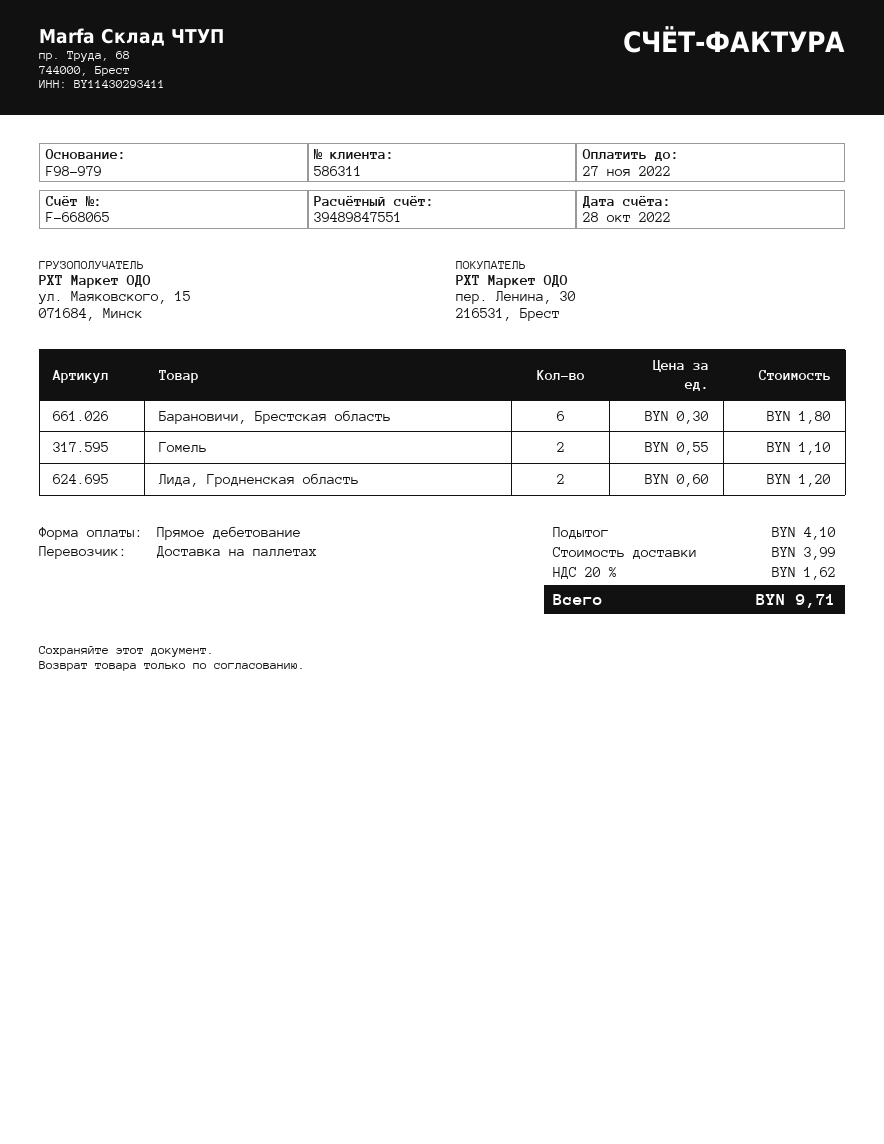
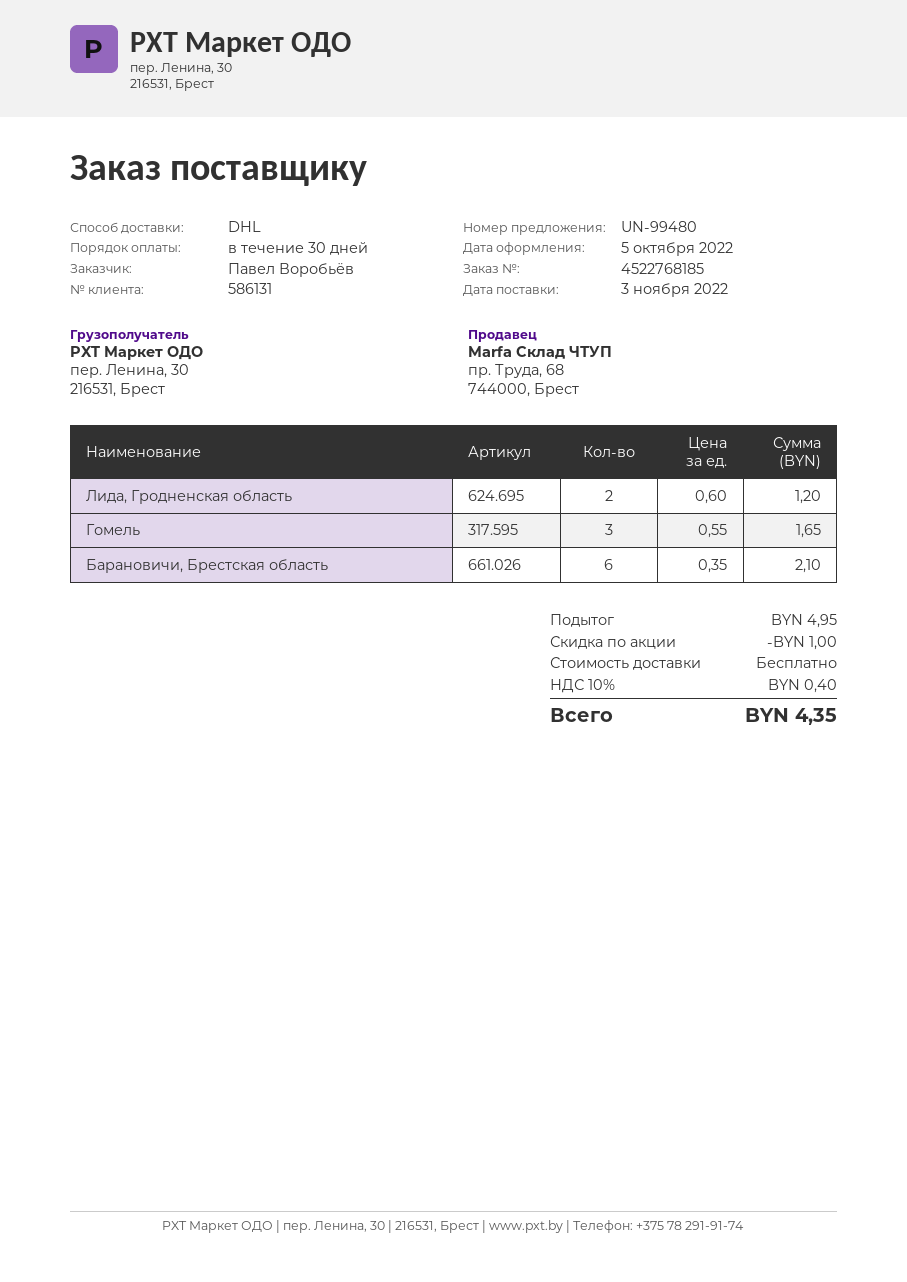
customer number: 586311 -> 586131
shipping method: pallet freight -> DHL
ship to: ул. Маяковского, 15, 071684, Минск -> пер. Ленина, 30, 216531, Брест
Барановичи, Брестская область: 6 x 0.30 = 1.80 -> 6 x 0.35 = 2.10
Гомель: 2 x 0.55 = 1.10 -> 3 x 0.55 = 1.65
subtotal: 4.10 -> 4.95
discount: none -> 1.00
shipping: 3.99 -> 0.00
tax: 20% = 1.62 -> 10% = 0.40
total: 9.71 -> 4.35

